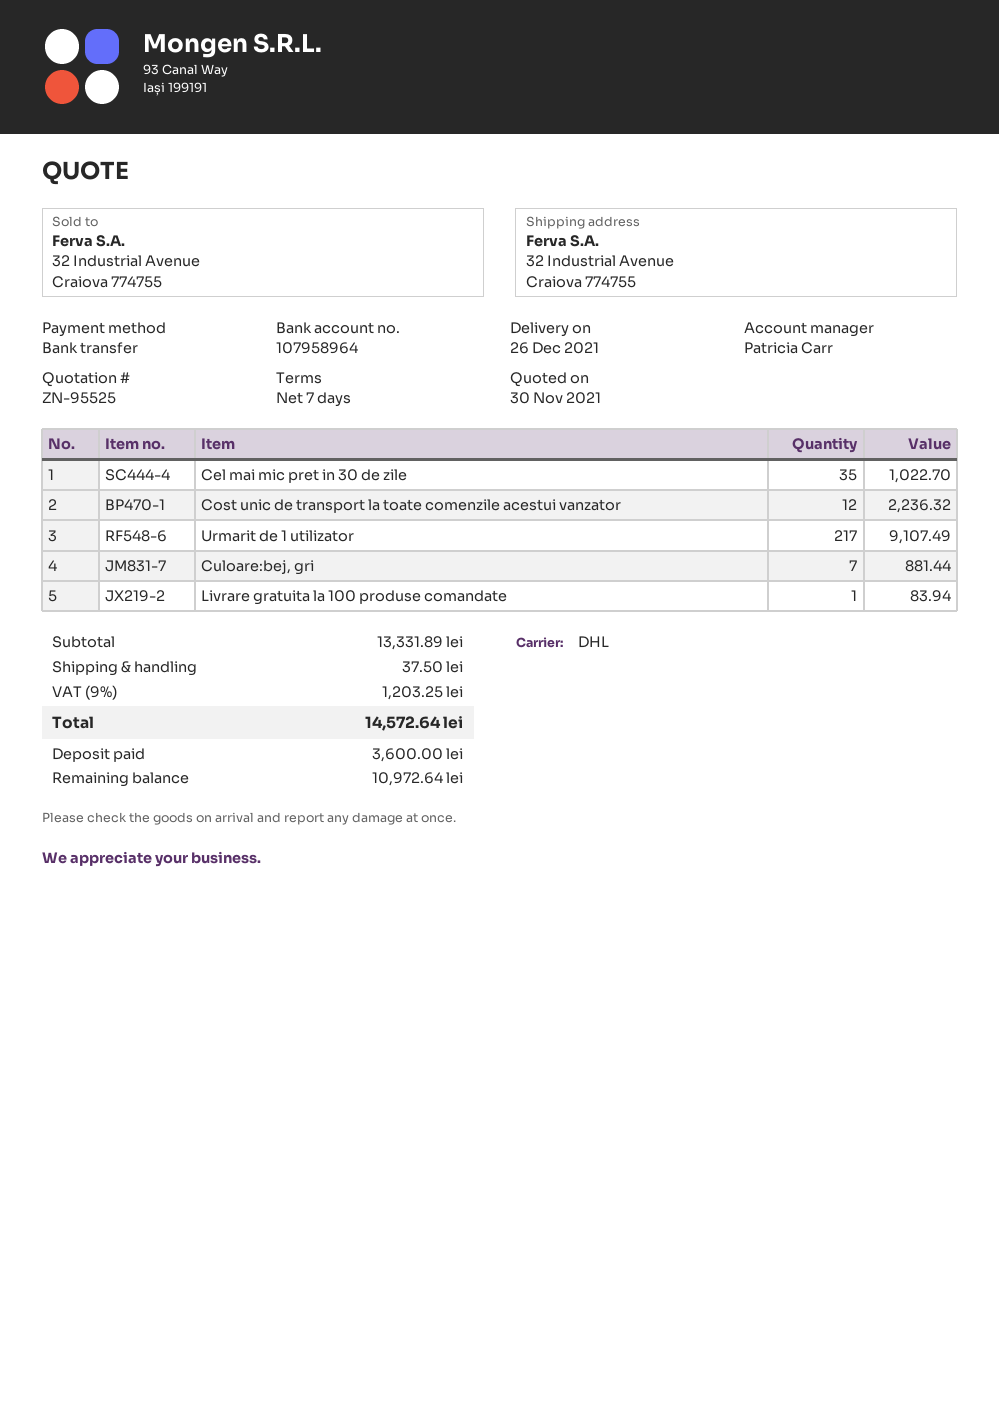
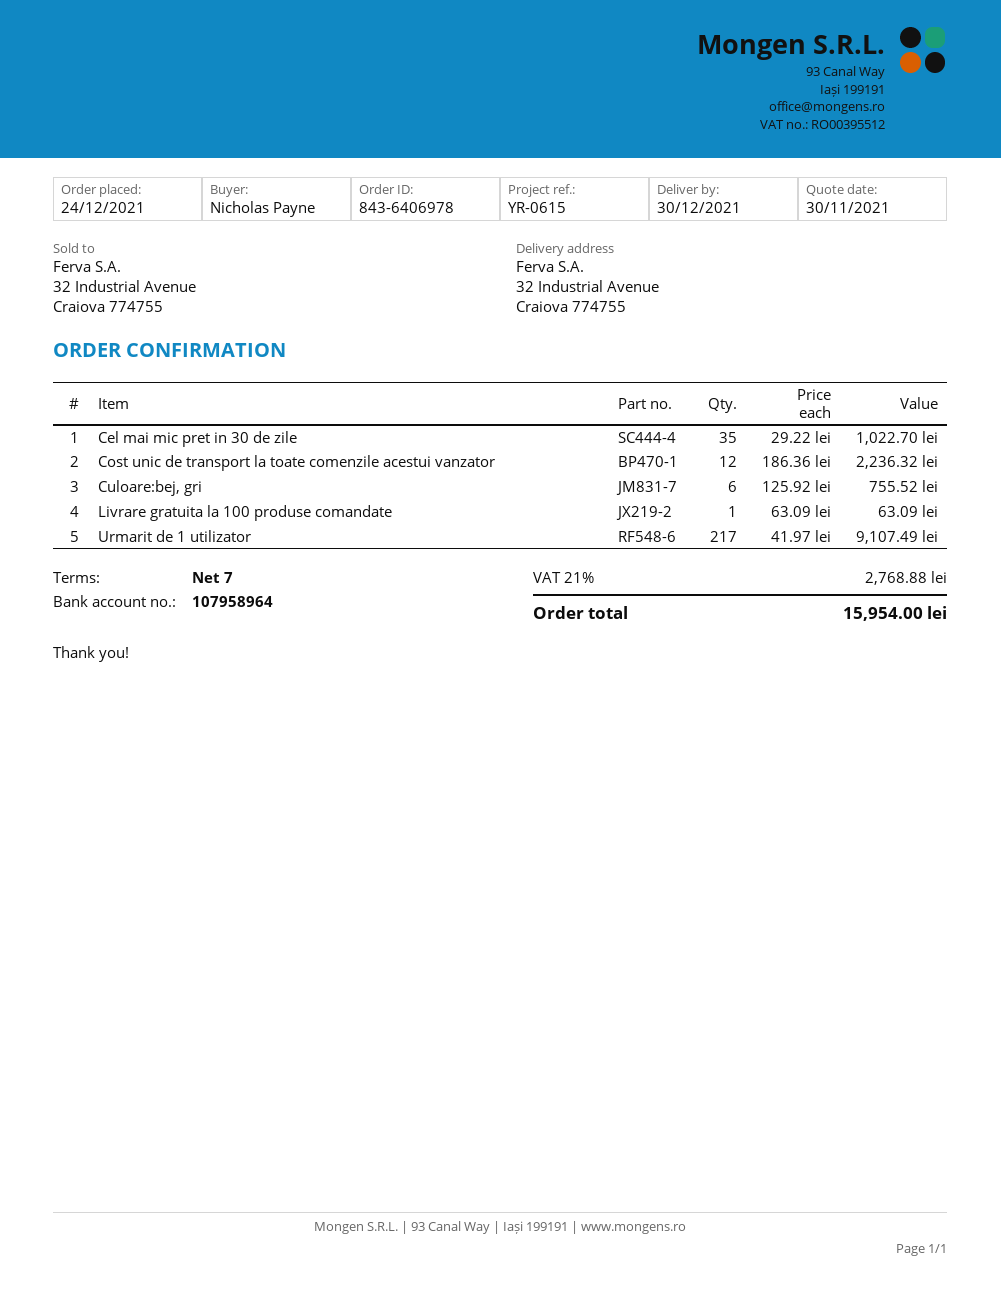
delivery date: 2021-12-26 -> 2021-12-30
Culoare:bej, gri: 7 for 881.44 -> 6 for 755.52
Livrare gratuita la 100 produse comandate: 1 for 83.94 -> 1 for 63.09
shipping: 37.50 -> none
tax: 9% = 1203.25 -> 21% = 2768.88
total: 14572.64 -> 15954.00

